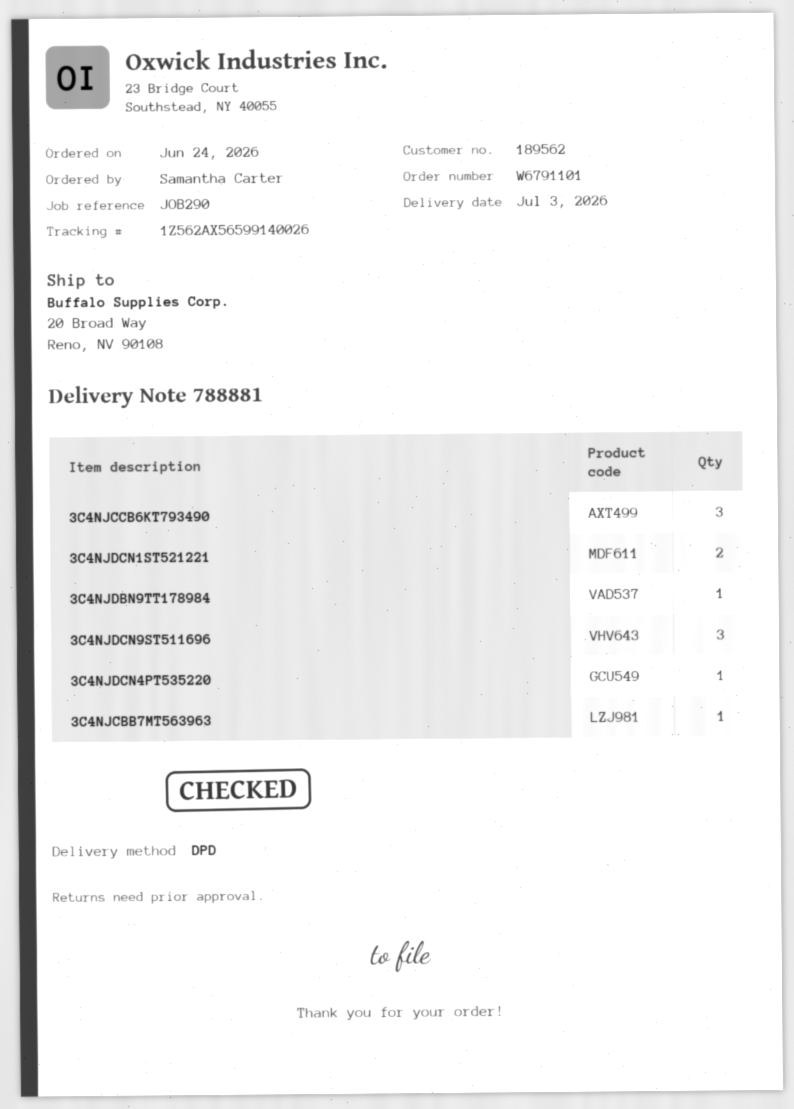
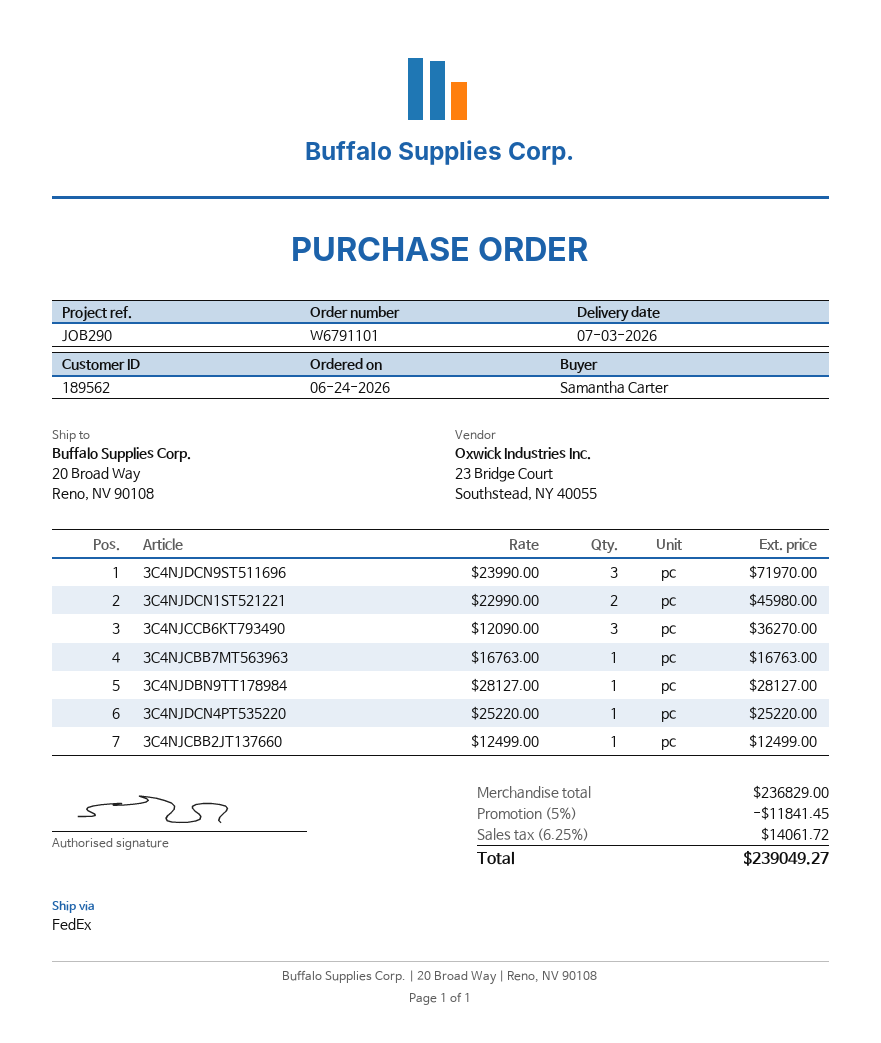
shipping method: DPD -> FedEx
3C4NJCBB2JT137660: none -> 1

